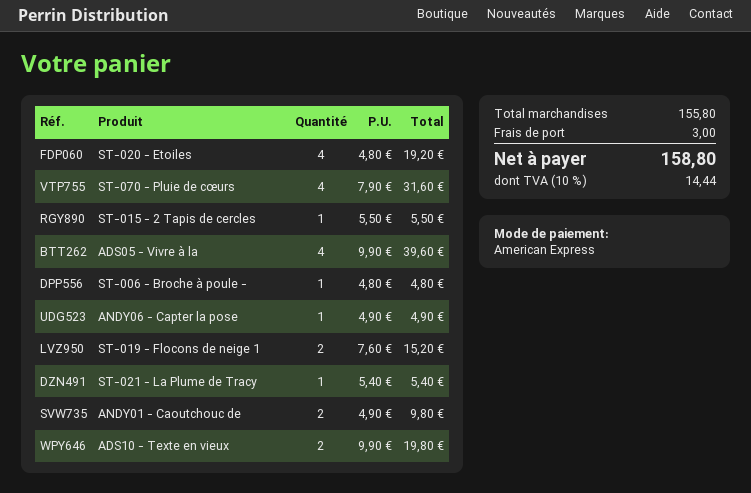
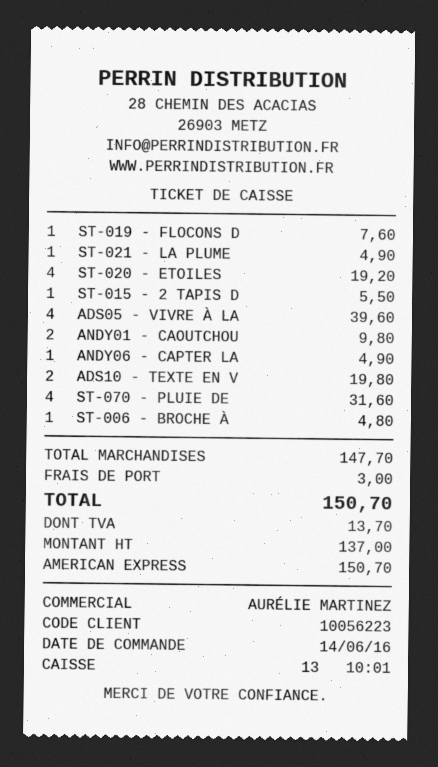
ST-019 - Flocons de neige 1: 2 for 15.20 -> 1 for 7.60
ST-021 - La Plume de Tracy: 1 for 5.40 -> 1 for 4.90
subtotal: 155.80 -> 147.70
tax: 14.44 -> 13.70
total: 158.80 -> 150.70

